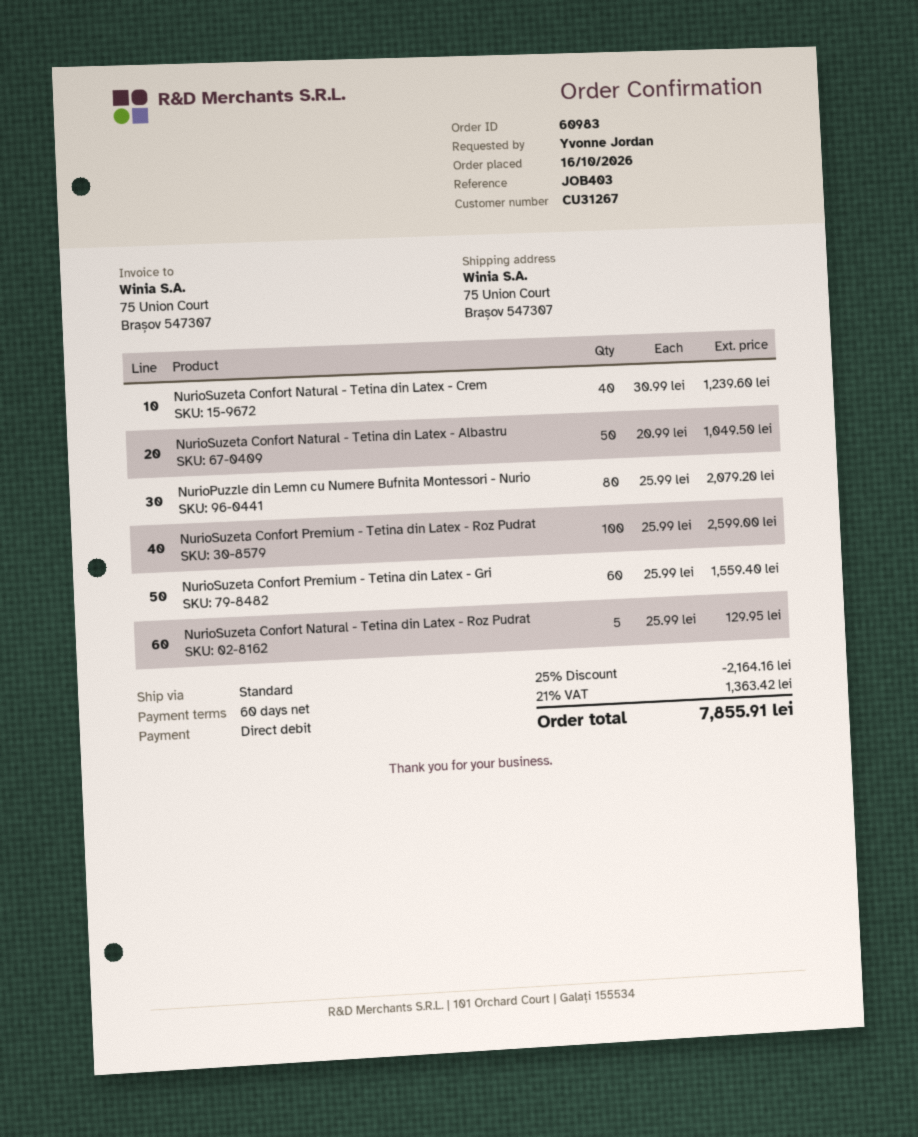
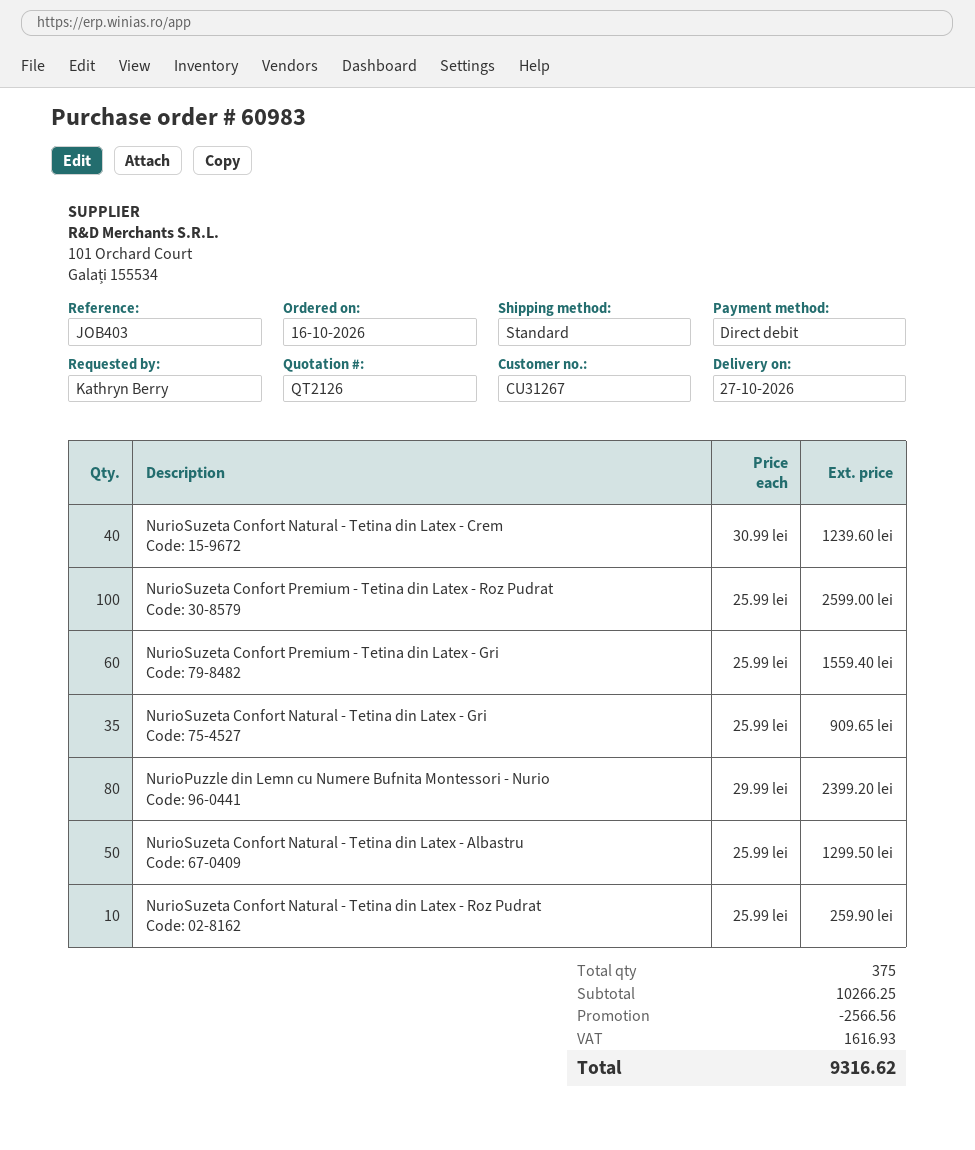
ordered by: Yvonne Jordan -> Kathryn Berry
NurioSuzeta Confort Natural - Tetina din Latex - Albastru: 50 x 20.99 = 1049.50 -> 50 x 25.99 = 1299.50
NurioPuzzle din Lemn cu Numere Bufnita Montessori - Nurio: 80 x 25.99 = 2079.20 -> 80 x 29.99 = 2399.20
NurioSuzeta Confort Natural - Tetina din Latex - Roz Pudrat: 5 x 25.99 = 129.95 -> 10 x 25.99 = 259.90
NurioSuzeta Confort Natural - Tetina din Latex - Gri: none -> 35 x 25.99 = 909.65
discount: 2164.16 -> 2566.56
tax: 1363.42 -> 1616.93
total: 7855.91 -> 9316.62

